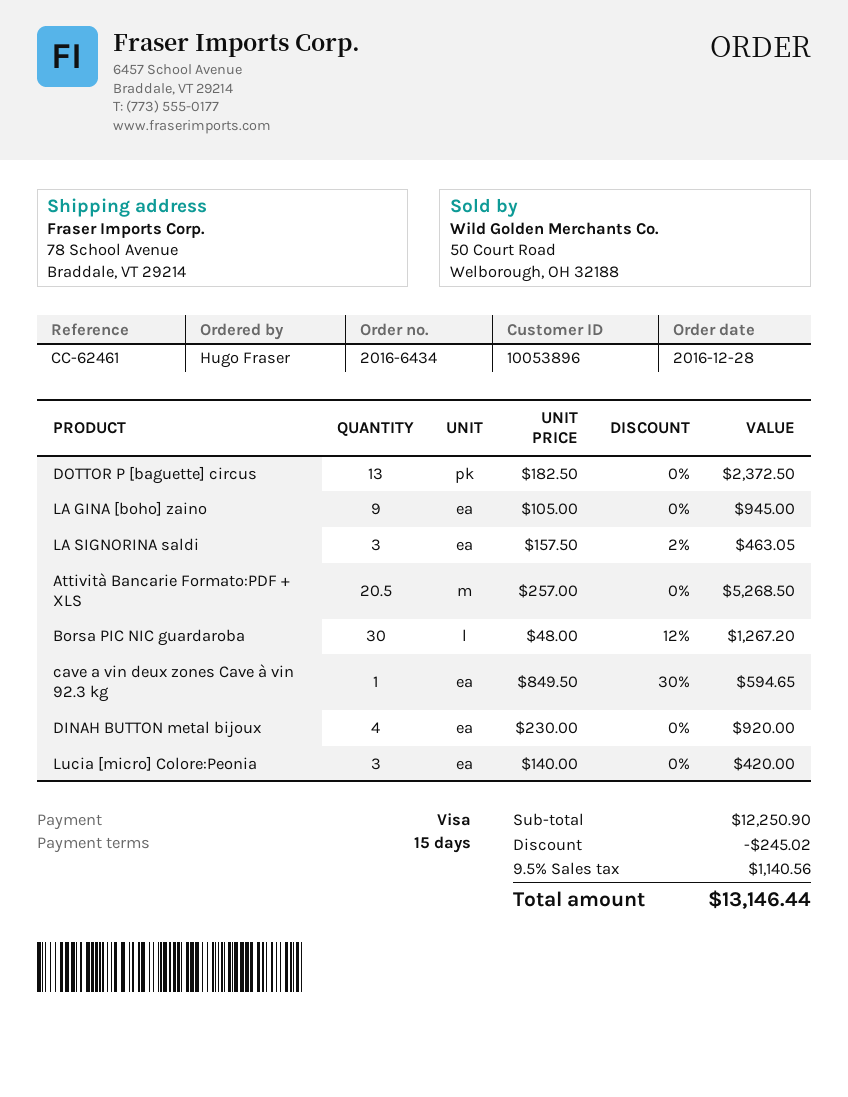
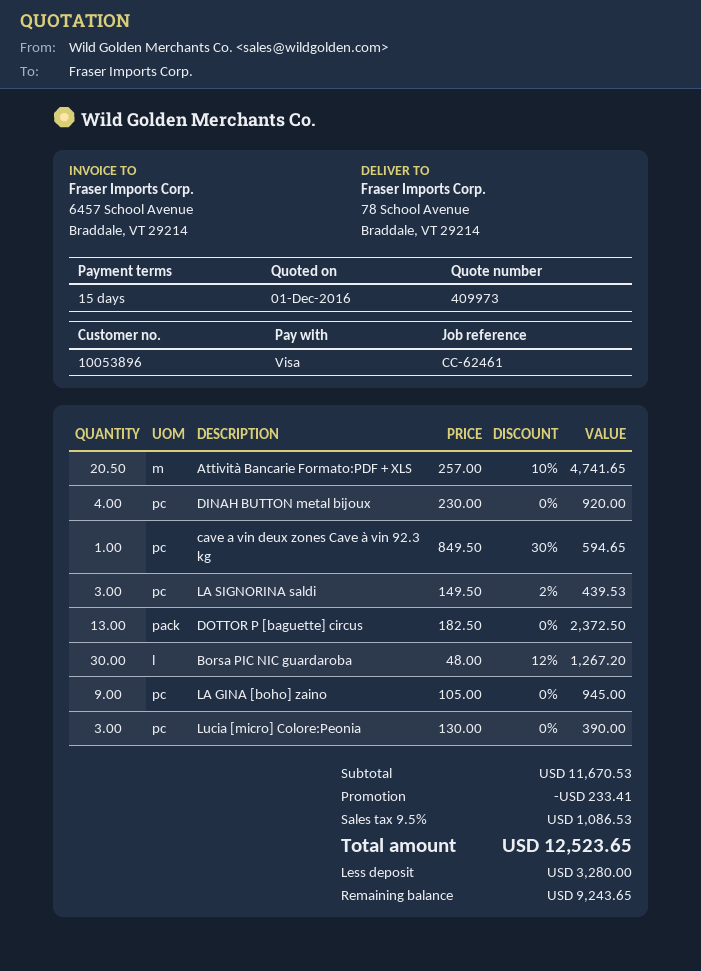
LA SIGNORINA saldi: 3 x 157.50 - 2% = 463.05 -> 3 x 149.50 - 2% = 439.53
Attività Bancarie Formato:PDF + XLS: 20.5 x 257.00 = 5268.50 -> 20.5 x 257.00 - 10% = 4741.65
Lucia [micro] Colore:Peonia: 3 x 140.00 = 420.00 -> 3 x 130.00 = 390.00
subtotal: 12250.90 -> 11670.53
discount: 245.02 -> 233.41
tax: 9.5% = 1140.56 -> 9.5% = 1086.53
total: 13146.44 -> 12523.65

